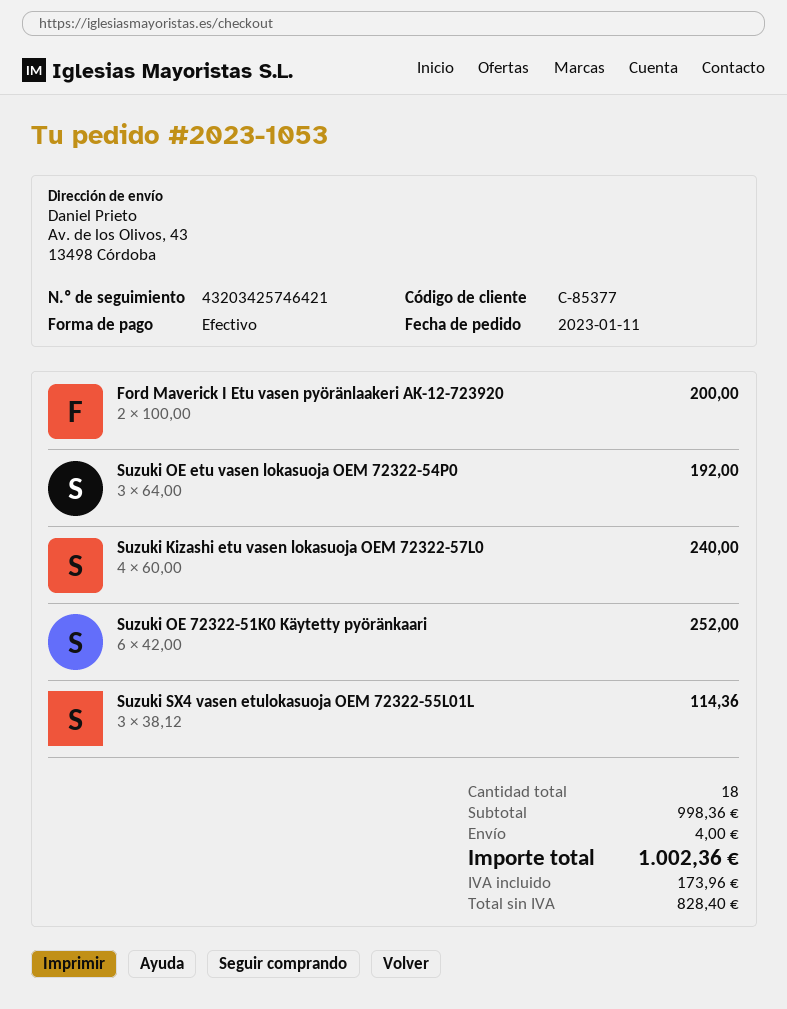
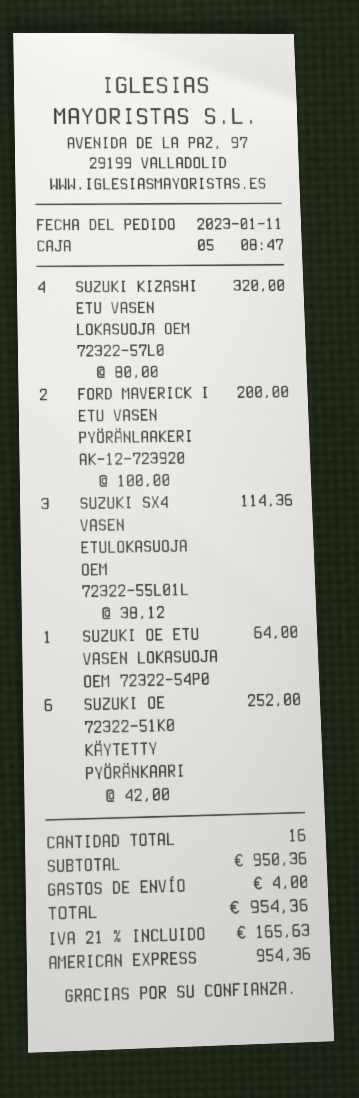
payment method: cash -> American Express
Suzuki OE etu vasen lokasuoja OEM 72322-54P0: 3 x 64.00 = 192.00 -> 1 x 64.00 = 64.00
Suzuki Kizashi etu vasen lokasuoja OEM 72322-57L0: 4 x 60.00 = 240.00 -> 4 x 80.00 = 320.00
total quantity: 18 -> 16
subtotal: 998.36 -> 950.36
tax: 173.96 -> 165.63
total: 1002.36 -> 954.36

